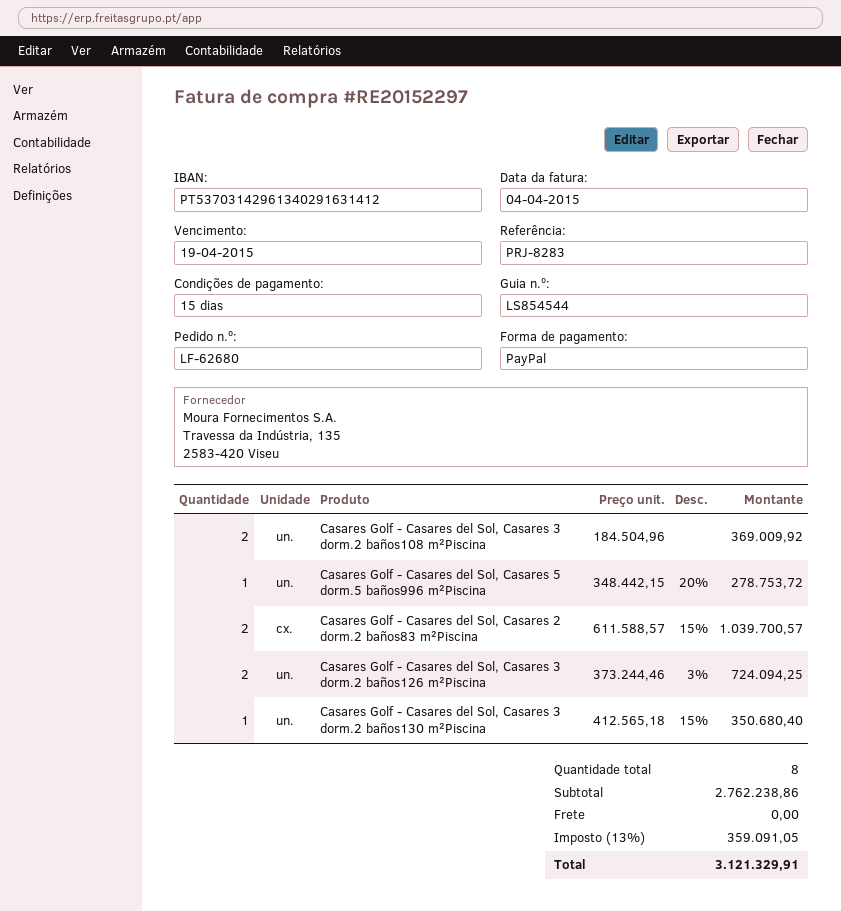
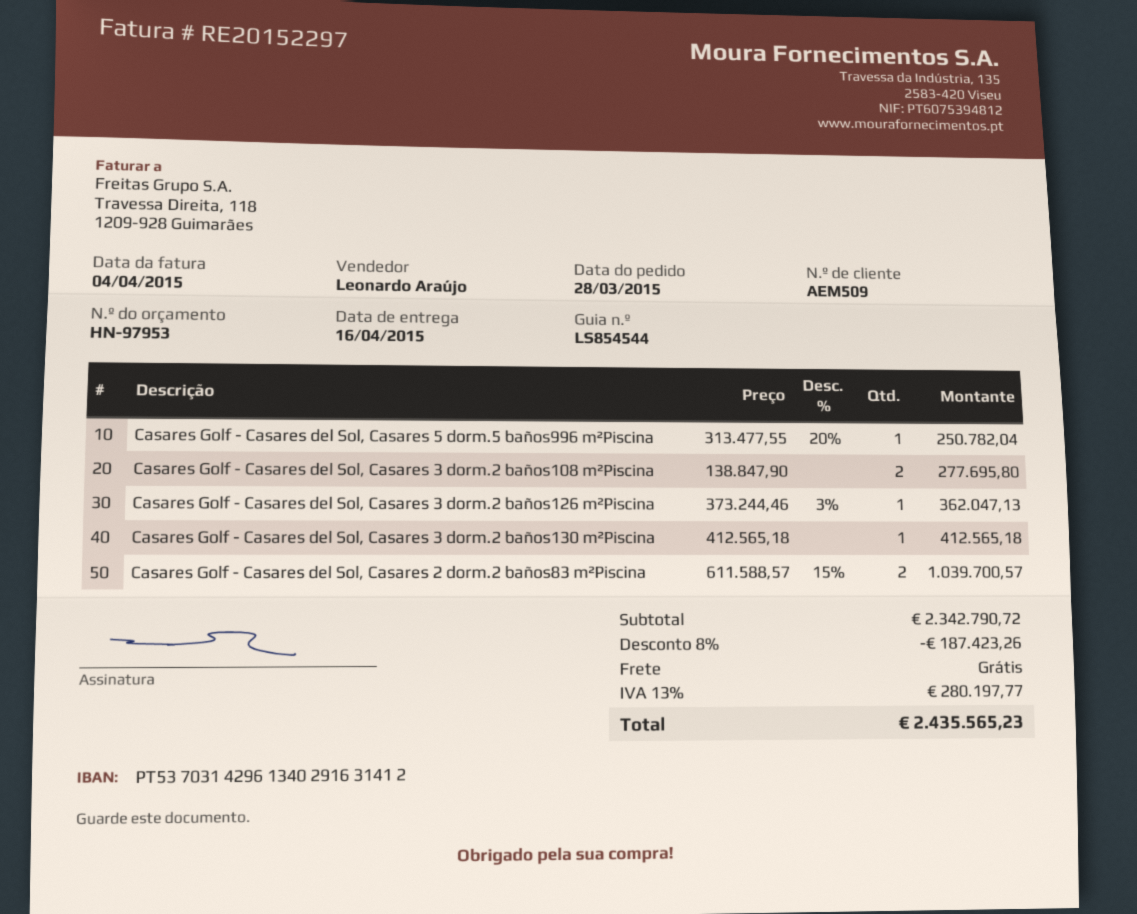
Casares Golf - Casares del Sol, Casares 3 dorm.2 baños108 m²Piscina: 2 x 184504.96 = 369009.92 -> 2 x 138847.90 = 277695.80
Casares Golf - Casares del Sol, Casares 5 dorm.5 baños996 m²Piscina: 1 x 348442.15 - 20% = 278753.72 -> 1 x 313477.55 - 20% = 250782.04
Casares Golf - Casares del Sol, Casares 3 dorm.2 baños126 m²Piscina: 2 x 373244.46 - 3% = 724094.25 -> 1 x 373244.46 - 3% = 362047.13
Casares Golf - Casares del Sol, Casares 3 dorm.2 baños130 m²Piscina: 1 x 412565.18 - 15% = 350680.40 -> 1 x 412565.18 = 412565.18
subtotal: 2762238.86 -> 2342790.72
discount: none -> 8% = 187423.26
tax: 13% = 359091.05 -> 13% = 280197.77
total: 3121329.91 -> 2435565.23

